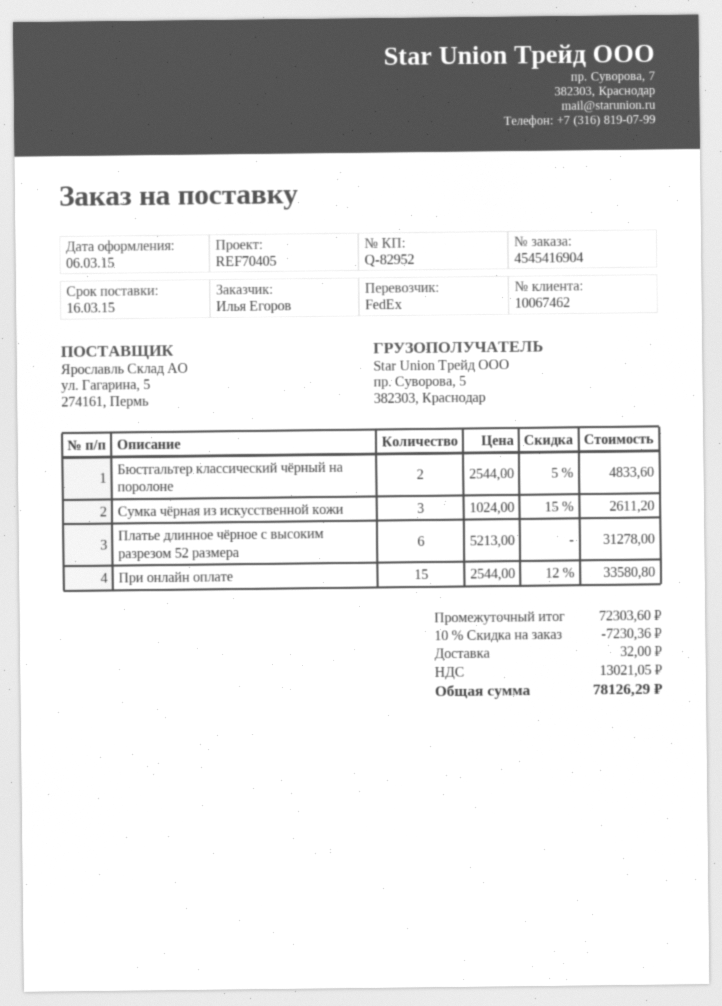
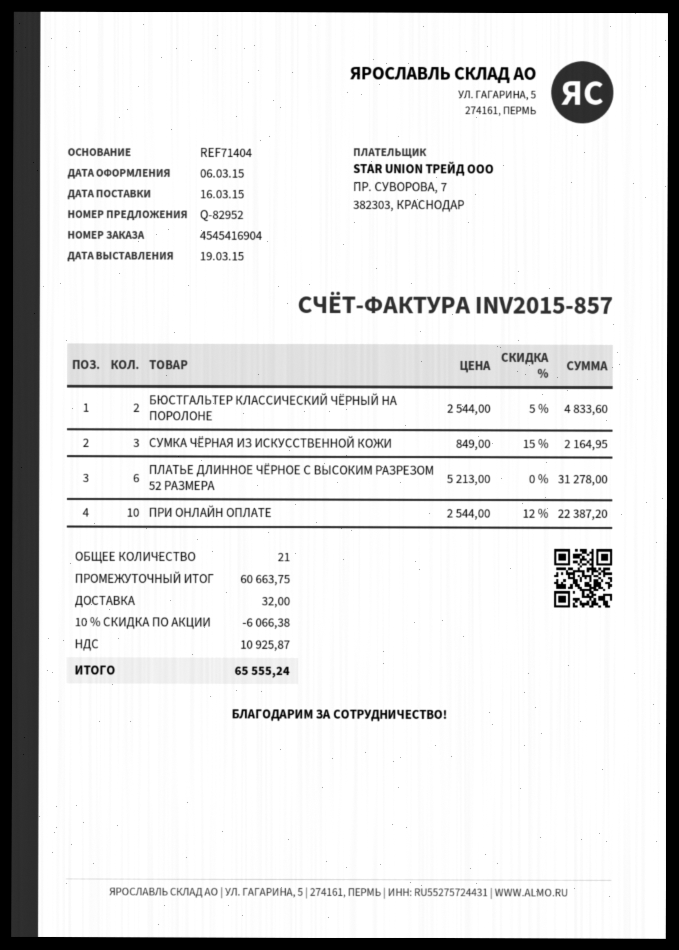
reference: REF70405 -> REF71404
Сумка чёрная из искусственной кожи: 3 x 1024.00 - 15% = 2611.20 -> 3 x 849.00 - 15% = 2164.95
При онлайн оплате: 15 x 2544.00 - 12% = 33580.80 -> 10 x 2544.00 - 12% = 22387.20
subtotal: 72303.60 -> 60663.75
discount: 10% = 7230.36 -> 10% = 6066.38
tax: 13021.05 -> 10925.87
total: 78126.29 -> 65555.24

